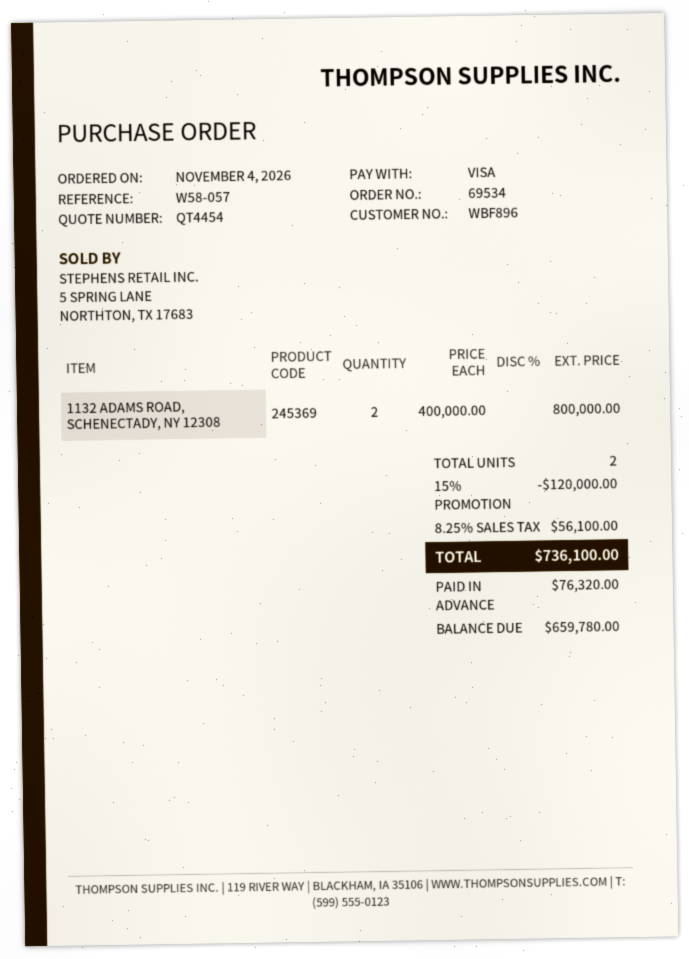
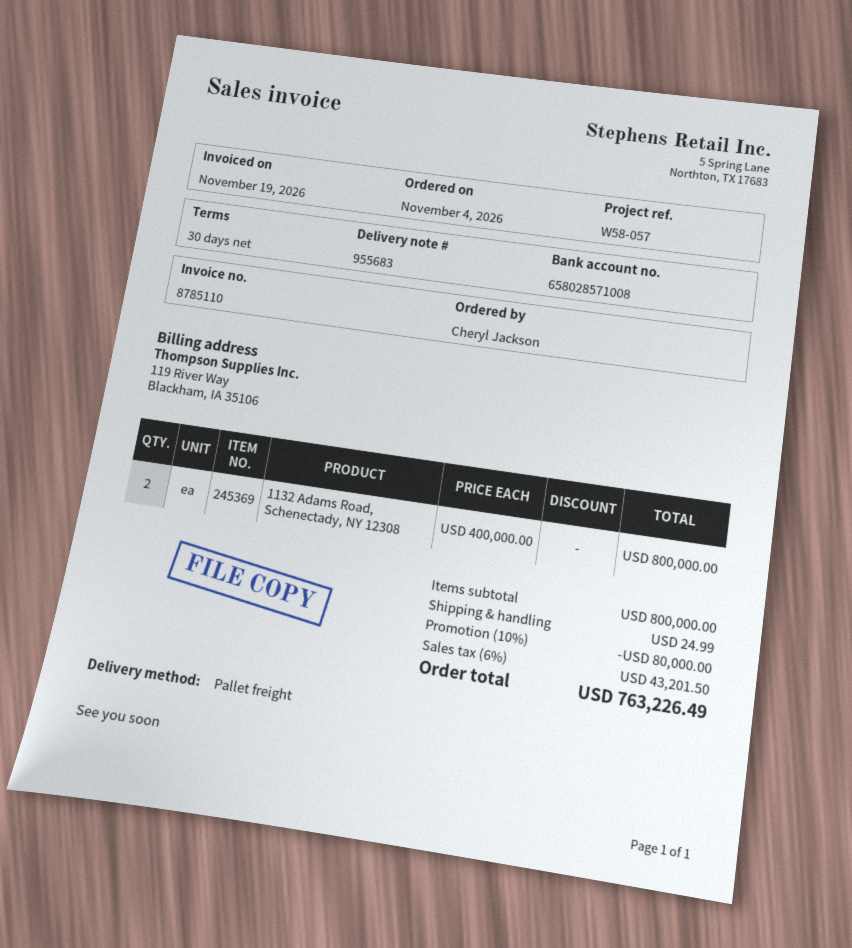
discount: 15% = 120000.00 -> 10% = 80000.00
shipping: none -> 24.99
tax: 8.25% = 56100.00 -> 6% = 43201.50
total: 736100.00 -> 763226.49

